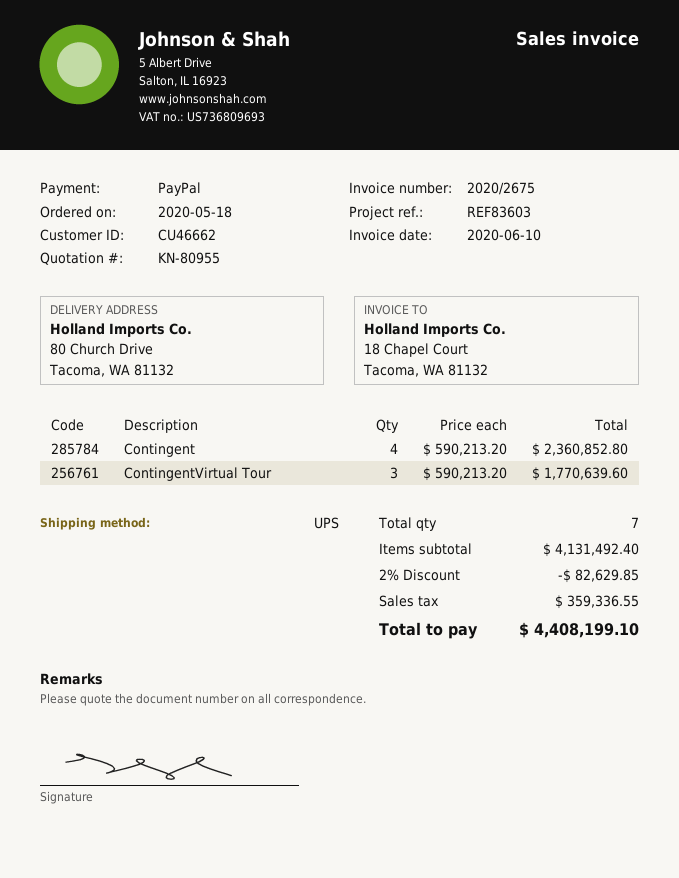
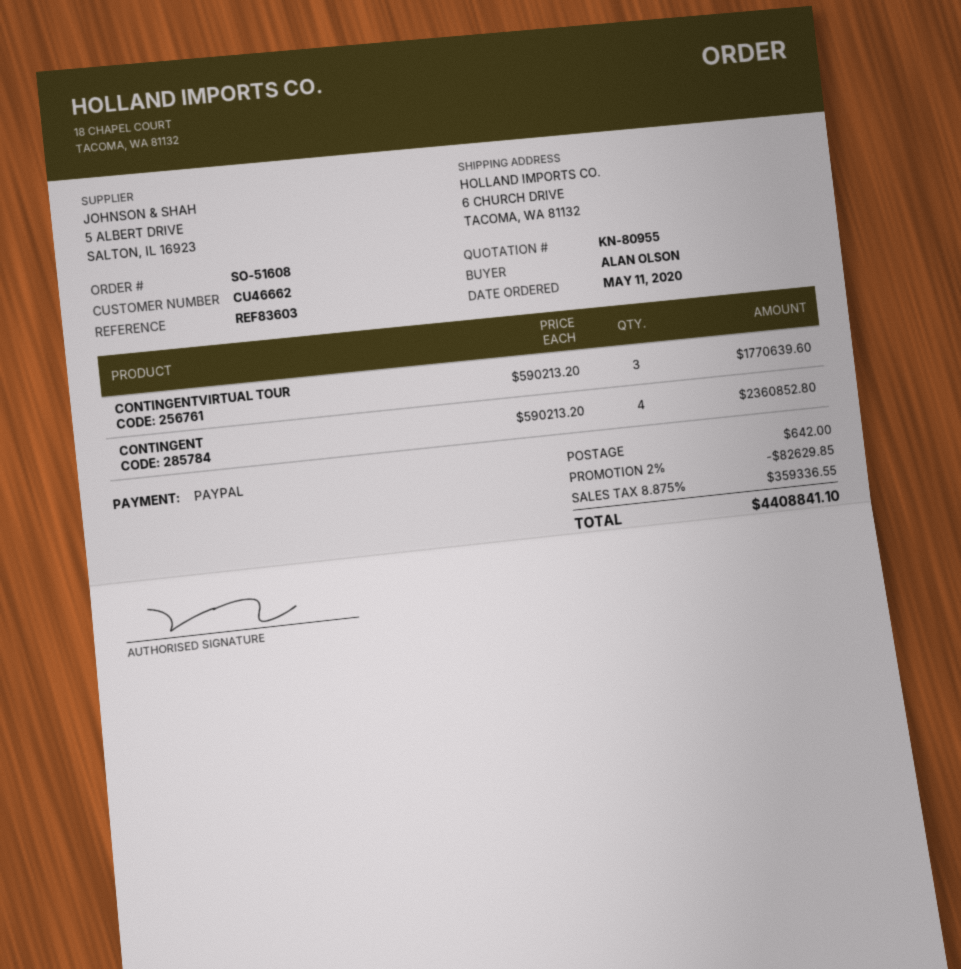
order date: 2020-05-18 -> 2020-05-11
ship to: 80 Church Drive, Tacoma, WA 81132 -> 6 CHURCH DRIVE, TACOMA, WA 81132
shipping: none -> 642.00
total: 4408199.10 -> 4408841.10

